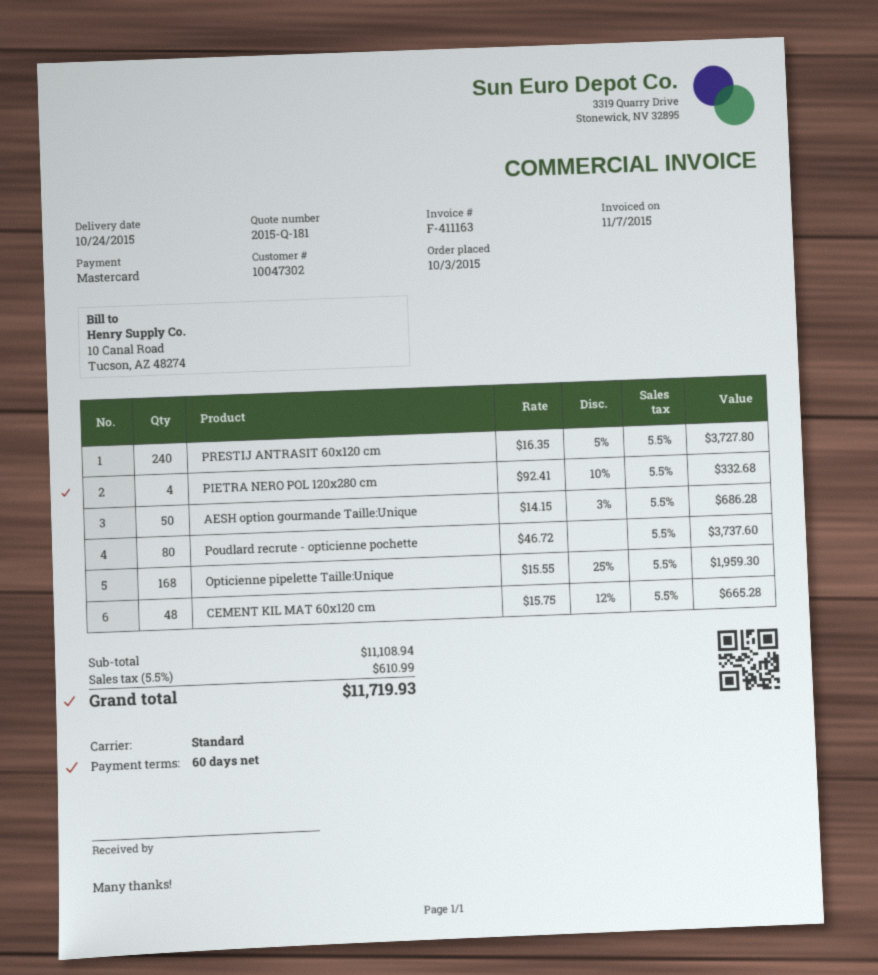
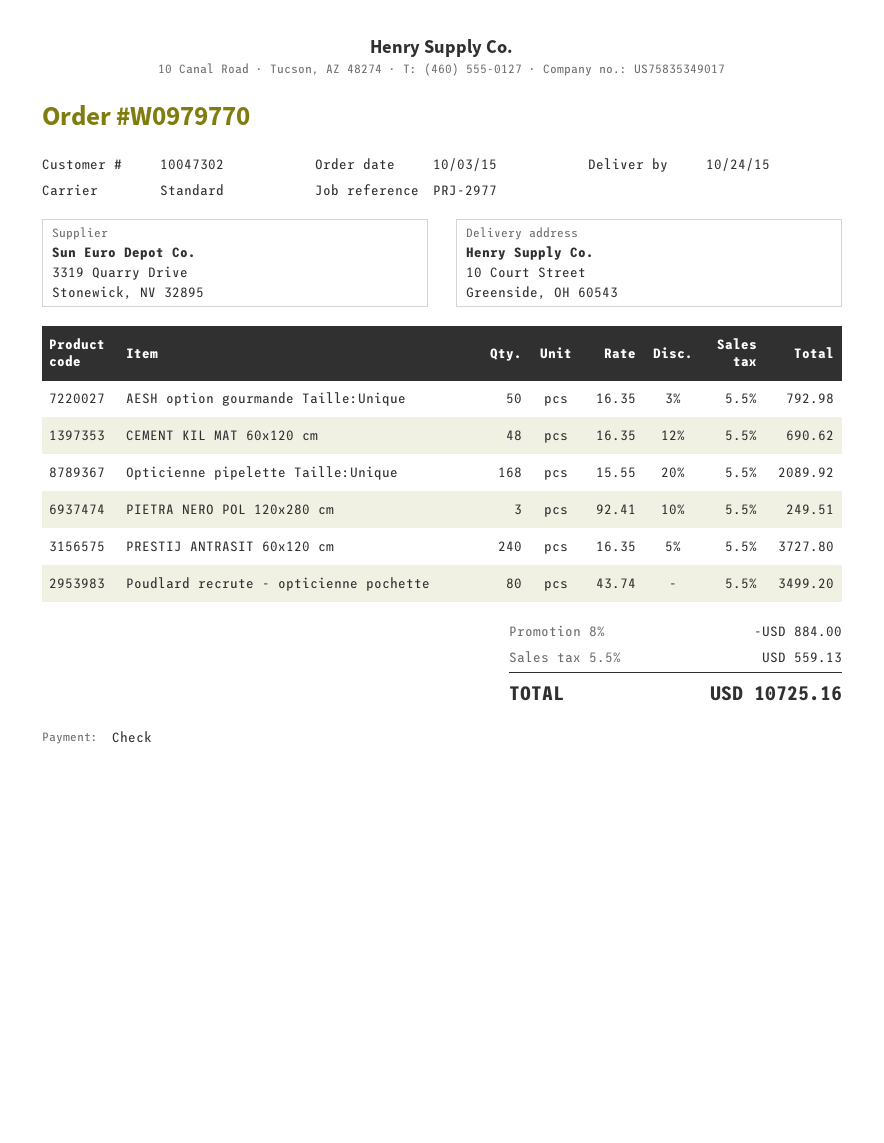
payment method: Mastercard -> cheque
PIETRA NERO POL 120x280 cm: 4 x 92.41 - 10% = 332.68 -> 3 x 92.41 - 10% = 249.51
AESH option gourmande Taille:Unique: 50 x 14.15 - 3% = 686.28 -> 50 x 16.35 - 3% = 792.98
Poudlard recrute - opticienne pochette: 80 x 46.72 = 3737.60 -> 80 x 43.74 = 3499.20
Opticienne pipelette Taille:Unique: 168 x 15.55 - 25% = 1959.30 -> 168 x 15.55 - 20% = 2089.92
CEMENT KIL MAT 60x120 cm: 48 x 15.75 - 12% = 665.28 -> 48 x 16.35 - 12% = 690.62
discount: none -> 8% = 884.00
tax: 5.5% = 610.99 -> 5.5% = 559.13
total: 11719.93 -> 10725.16

